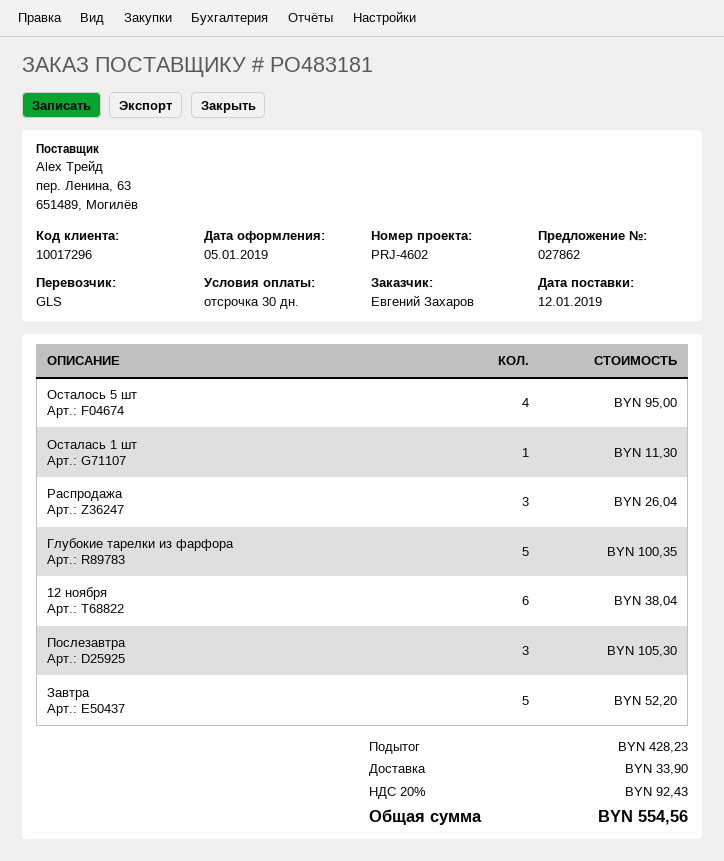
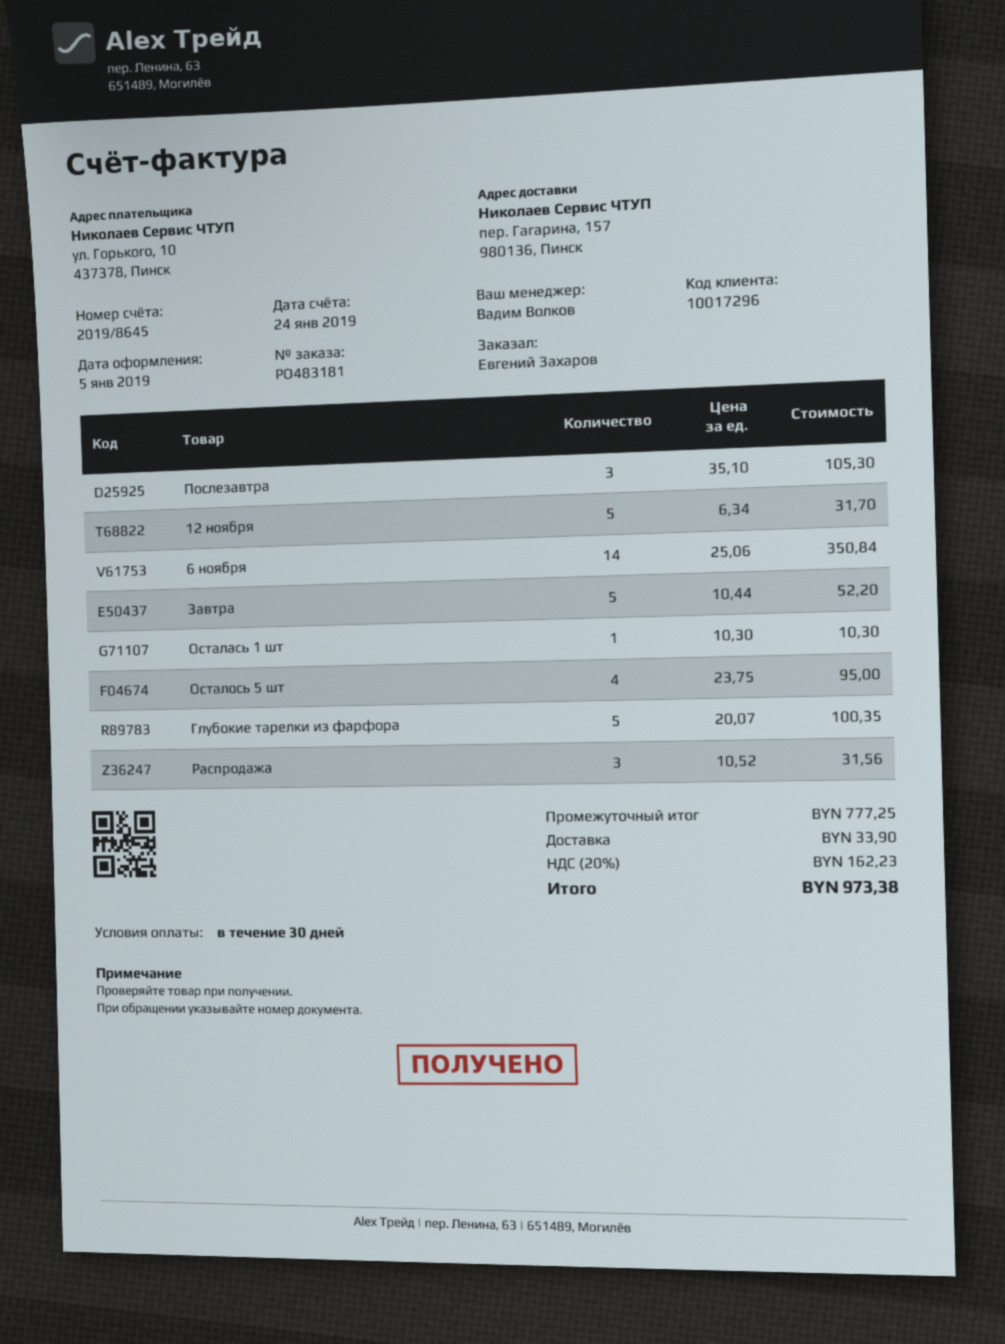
Осталась 1 шт: 1 for 11.30 -> 1 for 10.30
Распродажа: 3 for 26.04 -> 3 for 31.56
12 ноября: 6 for 38.04 -> 5 for 31.70
6 ноября: none -> 14 for 350.84
subtotal: 428.23 -> 777.25
tax: 20% = 92.43 -> 20% = 162.23
total: 554.56 -> 973.38

